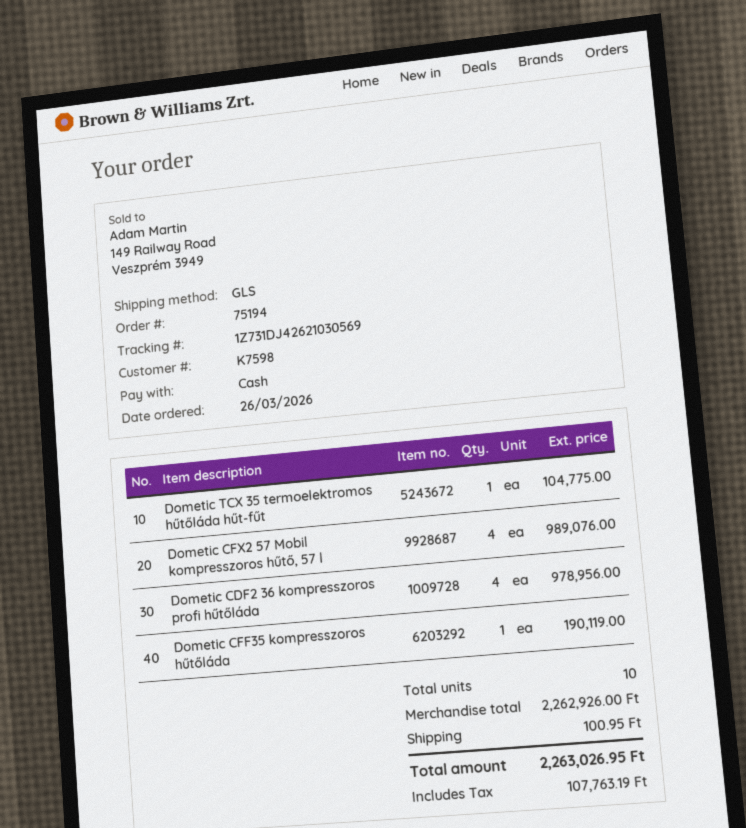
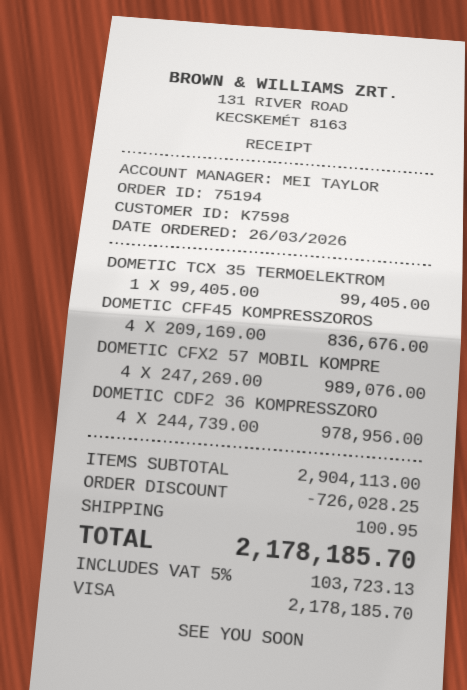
payment method: cash -> Visa
Dometic TCX 35 termoelektromos hűtőláda hűt-fűt: 1 for 104775.00 -> 1 for 99405.00
Dometic CFF35 kompresszoros hűtőláda: 1 for 190119.00 -> none
DOMETIC CFF45 KOMPRESSZOROS: none -> 4 for 836676.00
subtotal: 2262926.00 -> 2904113.00
discount: none -> 726028.25
tax: 107763.19 -> 103723.13
total: 2263026.95 -> 2178185.70

